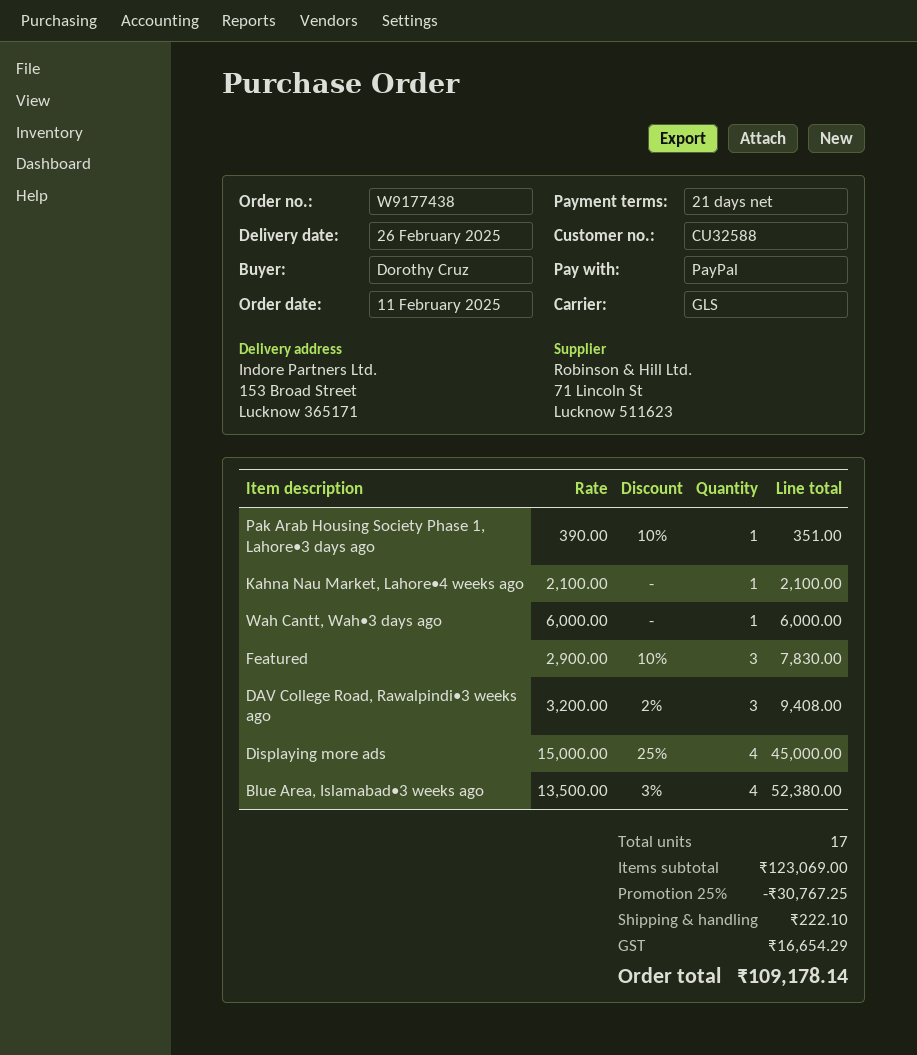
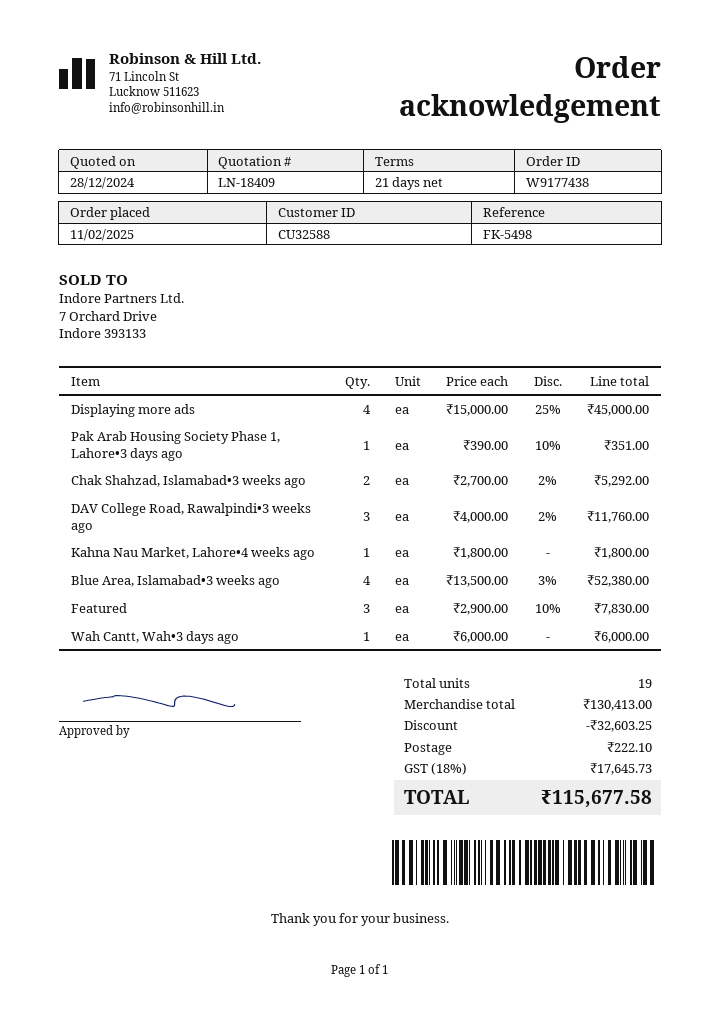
Kahna Nau Market, Lahore•4 weeks ago: 1 x 2100.00 = 2100.00 -> 1 x 1800.00 = 1800.00
DAV College Road, Rawalpindi•3 weeks ago: 3 x 3200.00 - 2% = 9408.00 -> 3 x 4000.00 - 2% = 11760.00
Chak Shahzad, Islamabad•3 weeks ago: none -> 2 x 2700.00 - 2% = 5292.00
total quantity: 17 -> 19
subtotal: 123069.00 -> 130413.00
discount: 30767.25 -> 32603.25
tax: 16654.29 -> 17645.73
total: 109178.14 -> 115677.58

